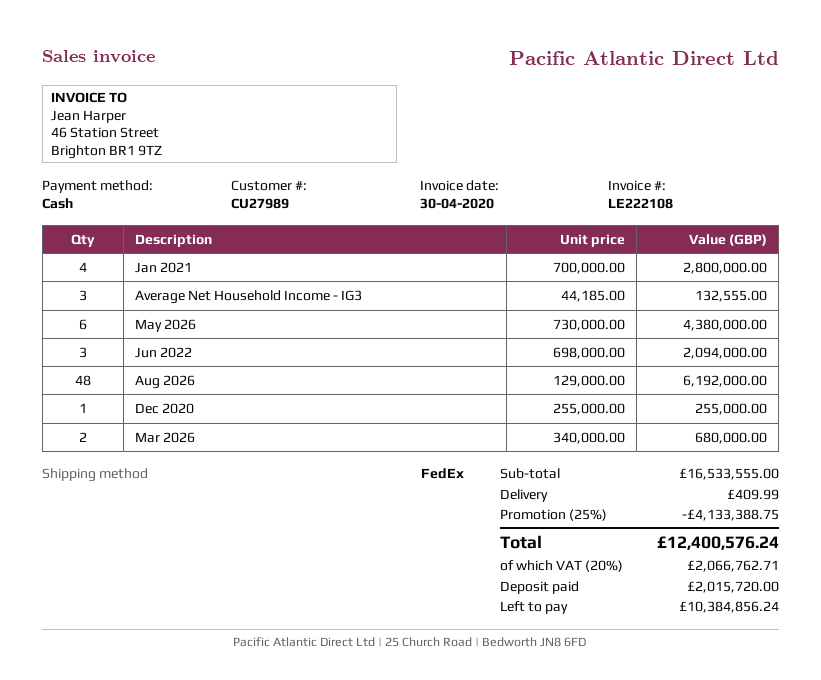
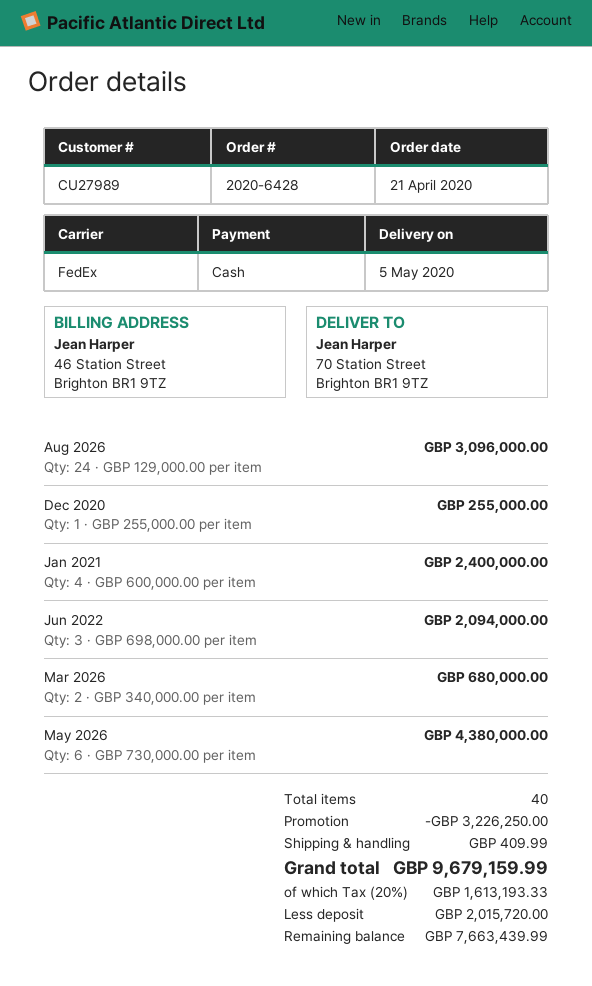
Jan 2021: 4 x 700000.00 = 2800000.00 -> 4 x 600000.00 = 2400000.00
Average Net Household Income - IG3: 3 x 44185.00 = 132555.00 -> none
Aug 2026: 48 x 129000.00 = 6192000.00 -> 24 x 129000.00 = 3096000.00
discount: 4133388.75 -> 3226250.00
tax: 20% = 2066762.71 -> 20% = 1613193.33
total: 12400576.24 -> 9679159.99
balance: 10384856.24 -> 7663439.99

